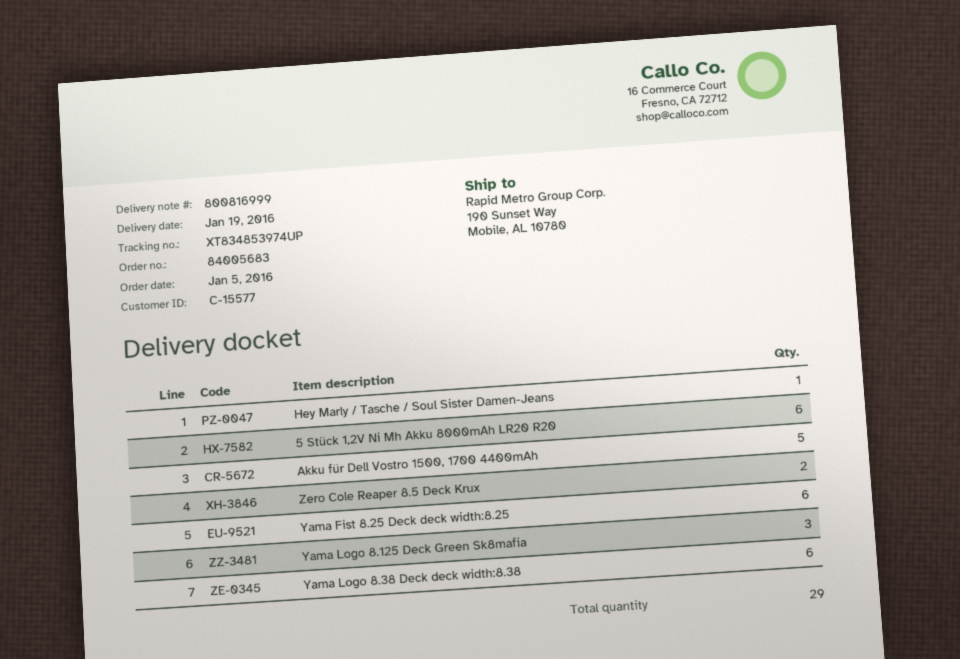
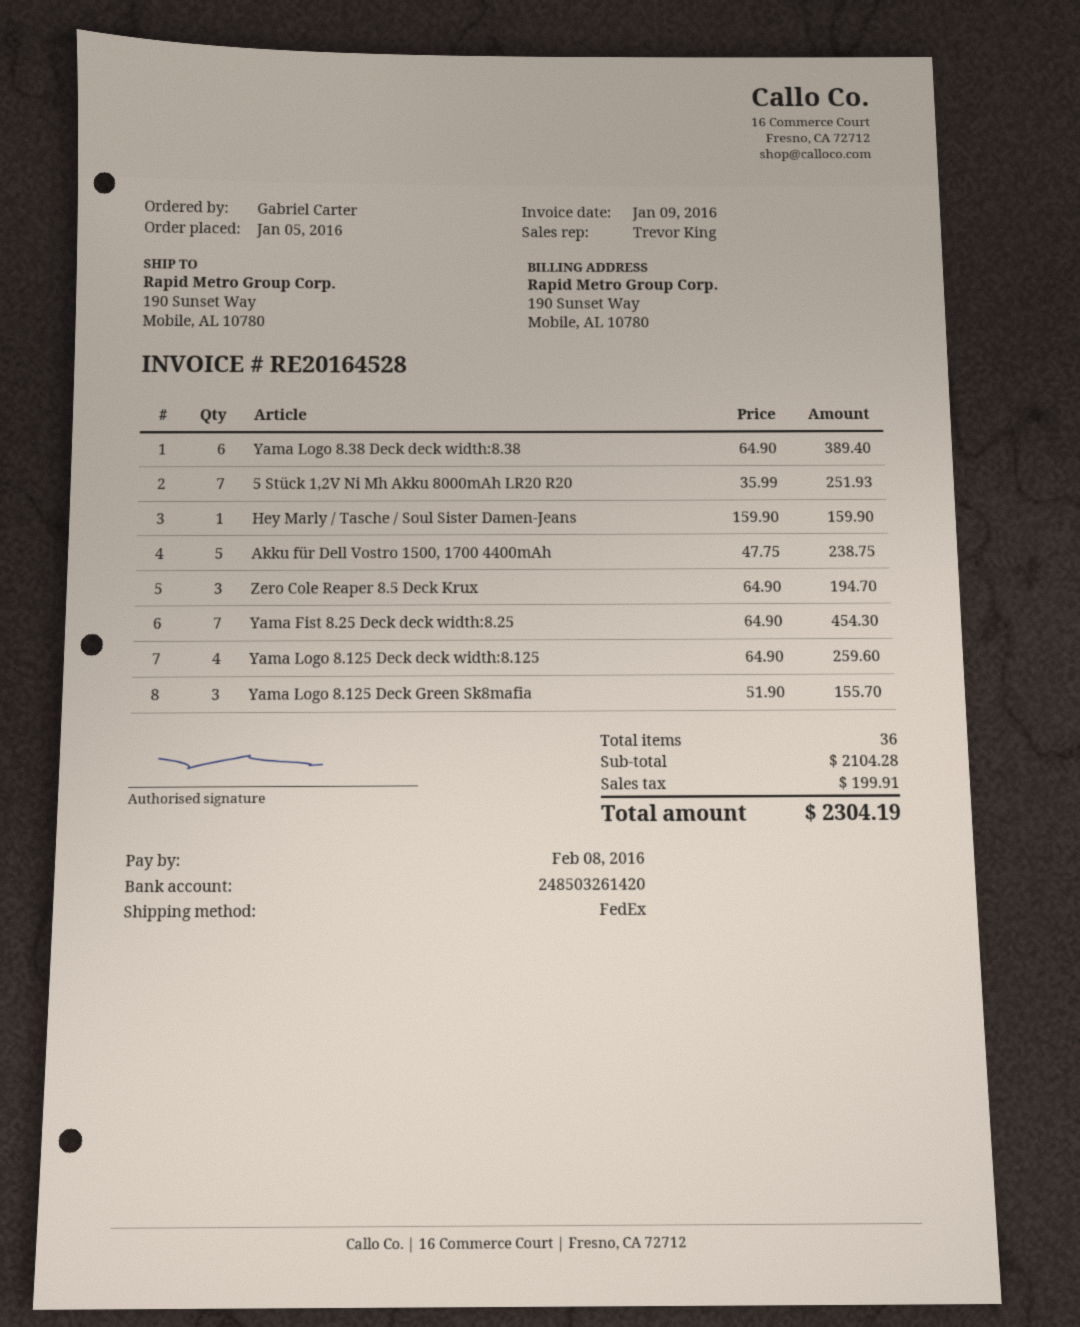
5 Stück 1,2V Ni Mh Akku 8000mAh LR20 R20: 6 -> 7
Zero Cole Reaper 8.5 Deck Krux: 2 -> 3
Yama Fist 8.25 Deck deck width:8.25: 6 -> 7
Yama Logo 8.125 Deck deck width:8.125: none -> 4
total quantity: 29 -> 36

